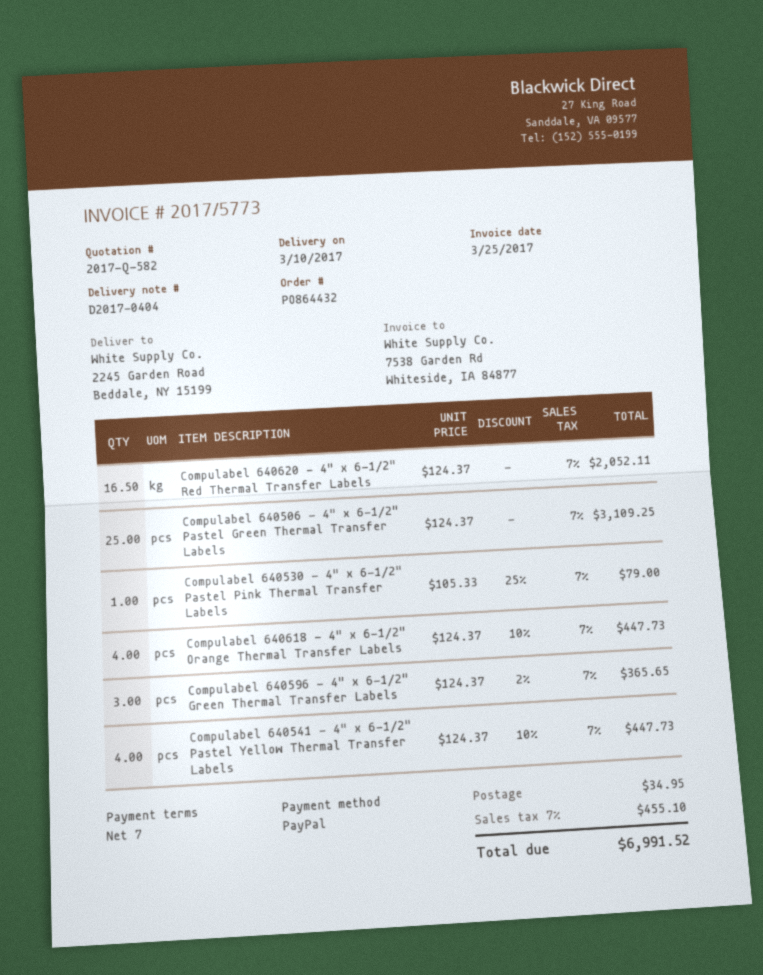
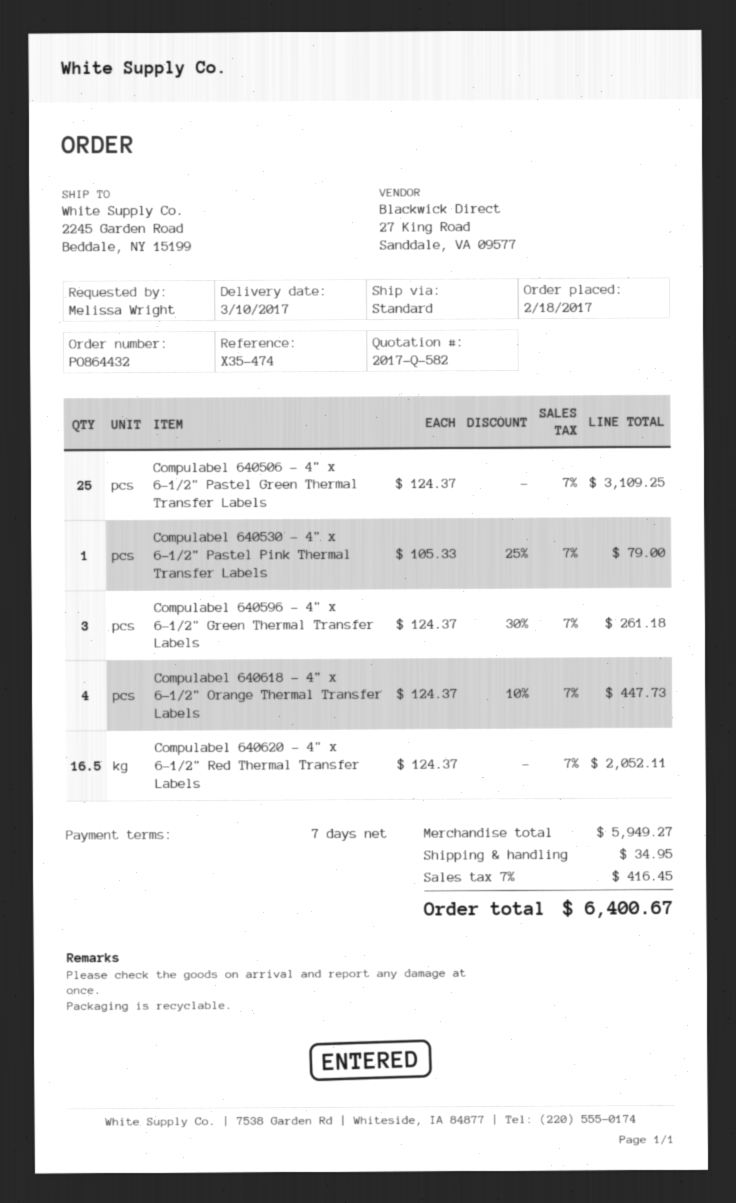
Compulabel 640596 - 4" x 6-1/2" Green Thermal Transfer Labels: 3 x 124.37 - 2% = 365.65 -> 3 x 124.37 - 30% = 261.18
Compulabel 640541 - 4" x 6-1/2" Pastel Yellow Thermal Transfer Labels: 4 x 124.37 - 10% = 447.73 -> none
tax: 7% = 455.10 -> 7% = 416.45
total: 6991.52 -> 6400.67

